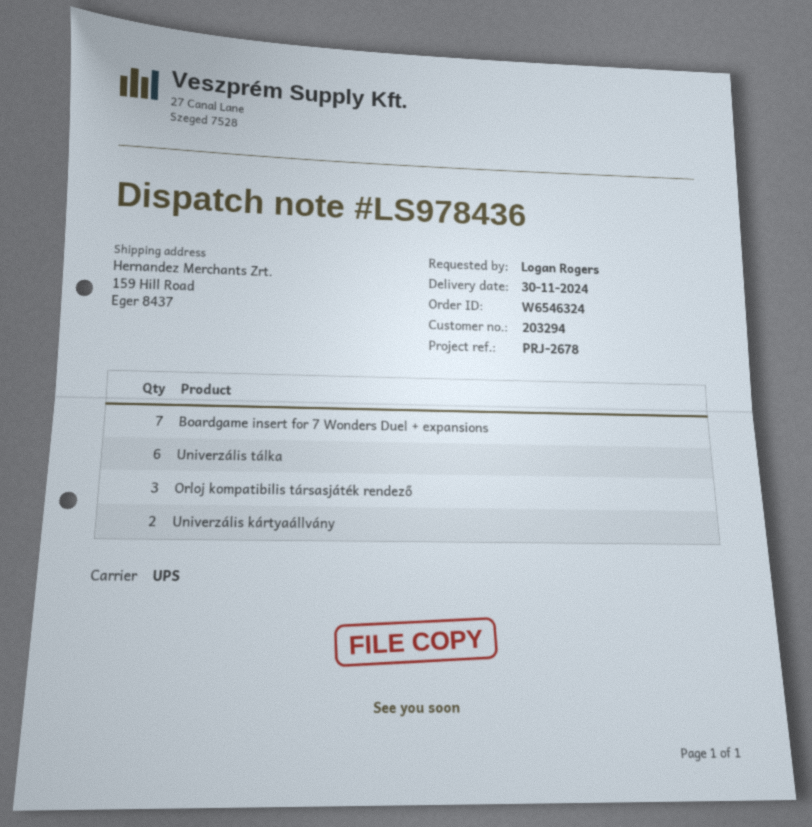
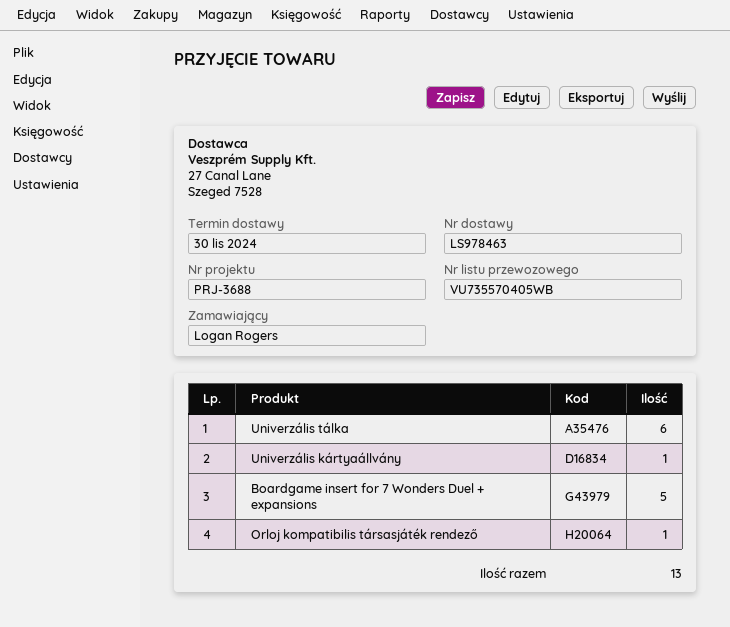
delivery note number: LS978436 -> LS978463
reference: PRJ-2678 -> PRJ-3688
Boardgame insert for 7 Wonders Duel + expansions: 7 -> 5
Orloj kompatibilis társasjáték rendező: 3 -> 1
Univerzális kártyaállvány: 2 -> 1

